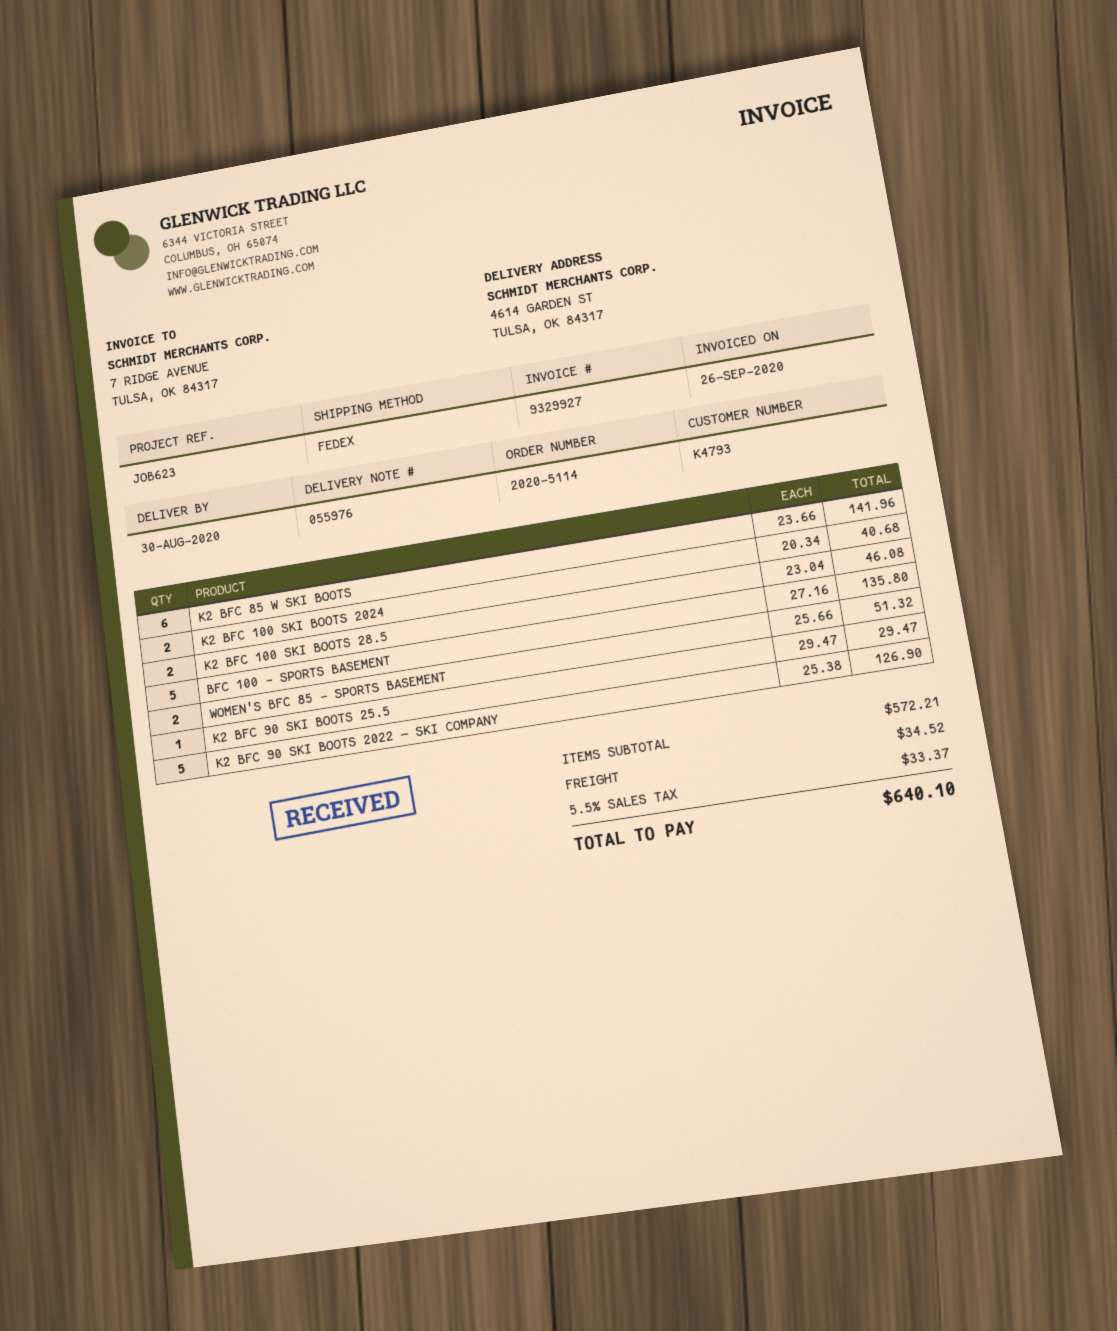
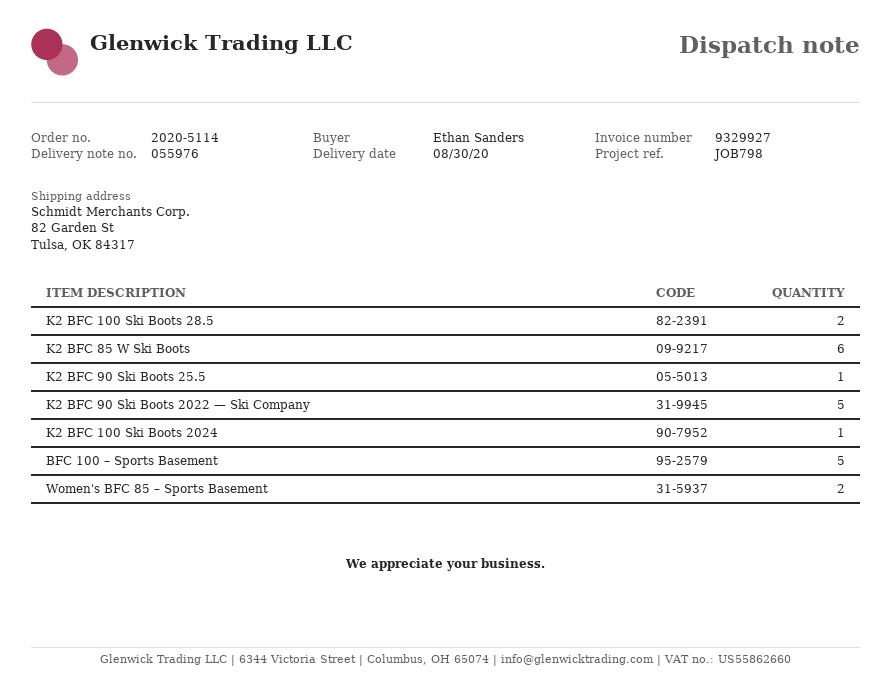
reference: JOB623 -> JOB798
ship to: 4614 GARDEN ST, TULSA, OK 84317 -> 82 Garden St, Tulsa, OK 84317
K2 BFC 100 SKI BOOTS 2024: 2 -> 1

